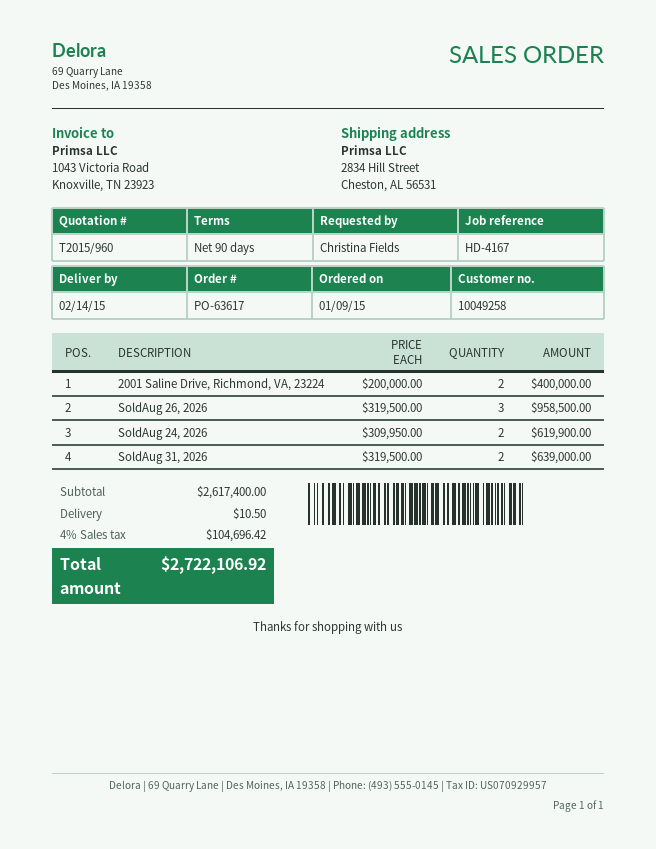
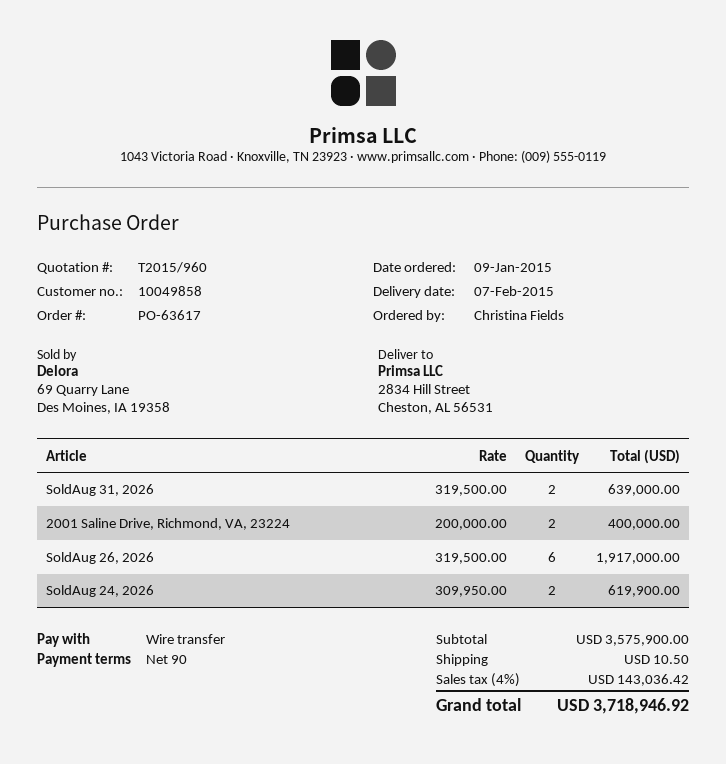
delivery date: 2015-02-14 -> 2015-02-07
customer number: 10049258 -> 10049858
SoldAug 26, 2026: 3 x 319500.00 = 958500.00 -> 6 x 319500.00 = 1917000.00
subtotal: 2617400.00 -> 3575900.00
tax: 4% = 104696.42 -> 4% = 143036.42
total: 2722106.92 -> 3718946.92

